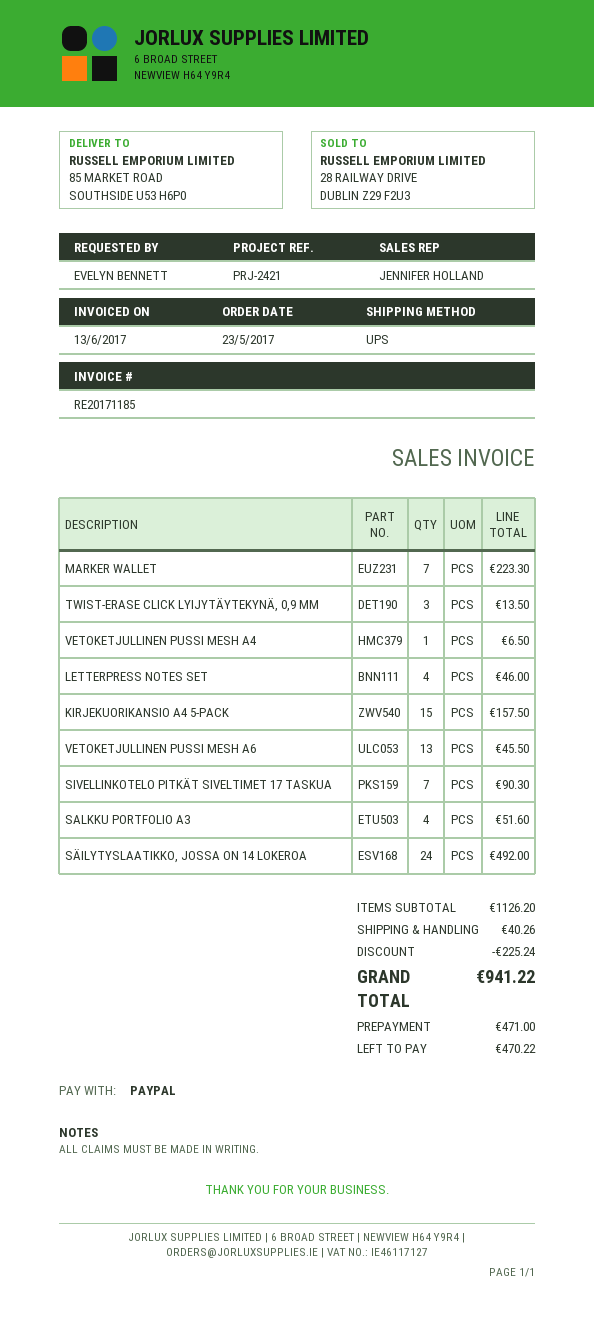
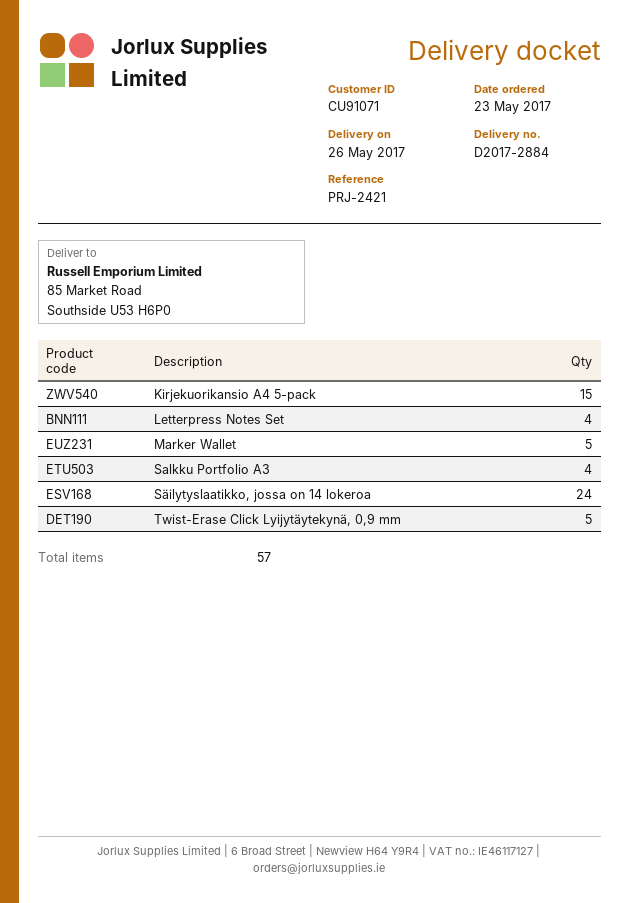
MARKER WALLET: 7 -> 5
TWIST-ERASE CLICK LYIJYTÄYTEKYNÄ, 0,9 MM: 3 -> 5
VETOKETJULLINEN PUSSI MESH A4: 1 -> none
VETOKETJULLINEN PUSSI MESH A6: 13 -> none
SIVELLINKOTELO PITKÄT SIVELTIMET 17 TASKUA: 7 -> none

